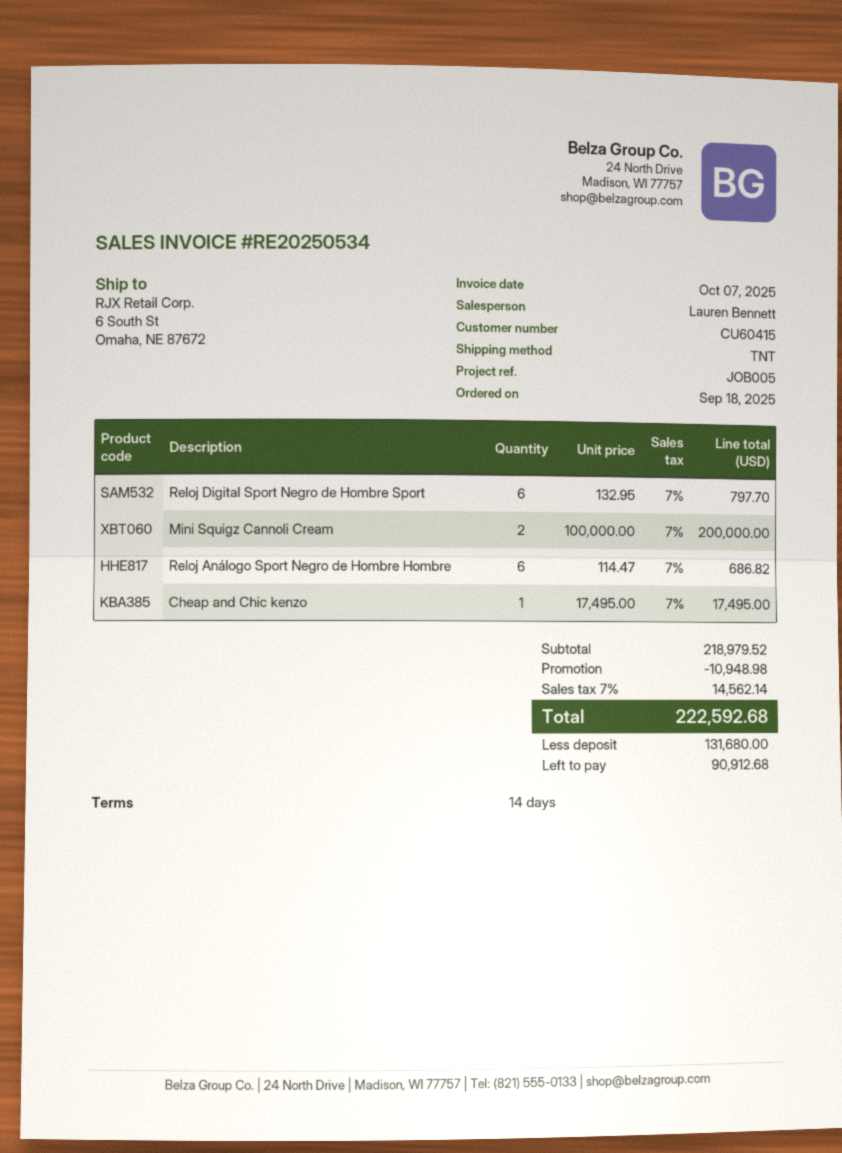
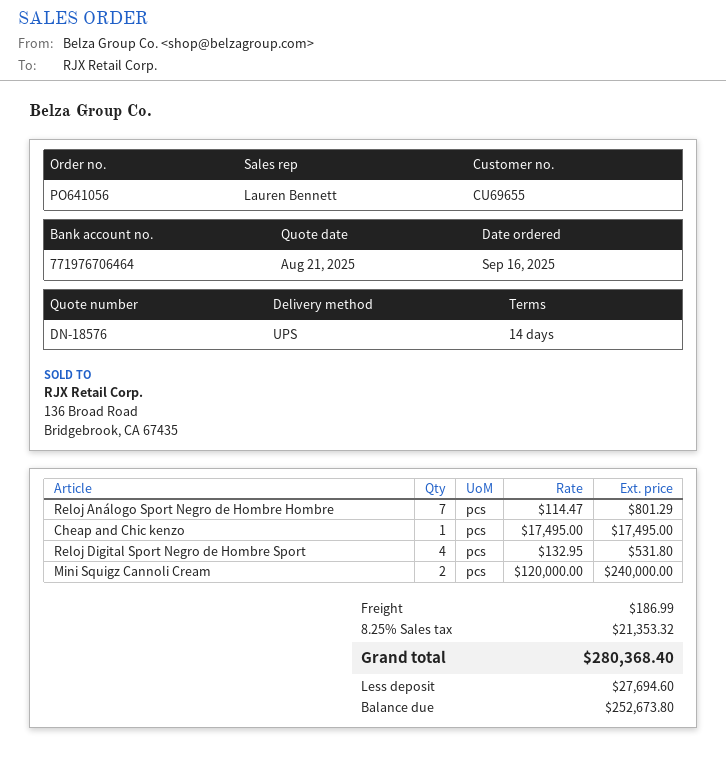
order date: 2025-09-18 -> 2025-09-16
customer number: CU60415 -> CU69655
shipping method: TNT -> UPS
Reloj Digital Sport Negro de Hombre Sport: 6 x 132.95 = 797.70 -> 4 x 132.95 = 531.80
Mini Squigz Cannoli Cream: 2 x 100000.00 = 200000.00 -> 2 x 120000.00 = 240000.00
Reloj Análogo Sport Negro de Hombre Hombre: 6 x 114.47 = 686.82 -> 7 x 114.47 = 801.29
discount: 10948.98 -> none
shipping: none -> 186.99
tax: 7% = 14562.14 -> 8.25% = 21353.32
total: 222592.68 -> 280368.40
deposit: 131680.00 -> 27694.60
balance: 90912.68 -> 252673.80

